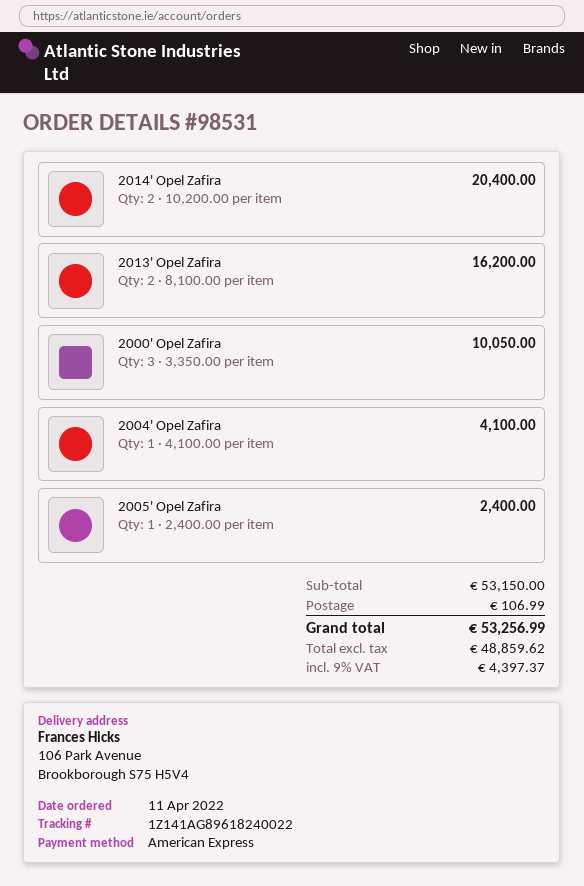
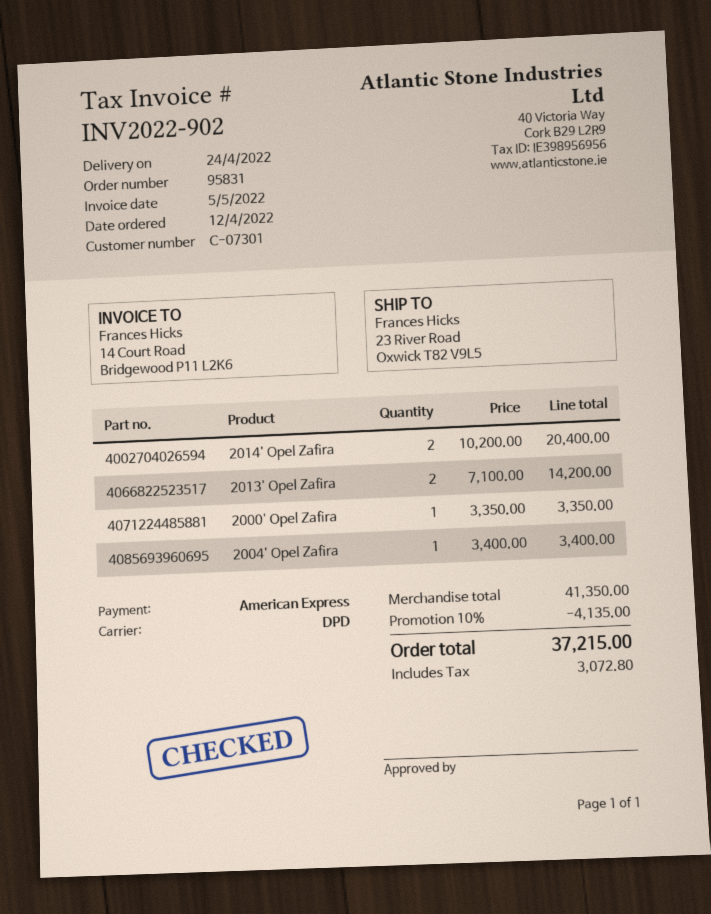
order number: 98531 -> 95831
order date: 2022-04-11 -> 2022-04-12
ship to: 106 Park Avenue, Brookborough S75 H5V4 -> 23 River Road, Oxwick T82 V9L5
2013' Opel Zafira: 2 x 8100.00 = 16200.00 -> 2 x 7100.00 = 14200.00
2000' Opel Zafira: 3 x 3350.00 = 10050.00 -> 1 x 3350.00 = 3350.00
2004' Opel Zafira: 1 x 4100.00 = 4100.00 -> 1 x 3400.00 = 3400.00
2005' Opel Zafira: 1 x 2400.00 = 2400.00 -> none
subtotal: 53150.00 -> 41350.00
discount: none -> 10% = 4135.00
shipping: 106.99 -> none
tax: 4397.37 -> 3072.80
total: 53256.99 -> 37215.00

